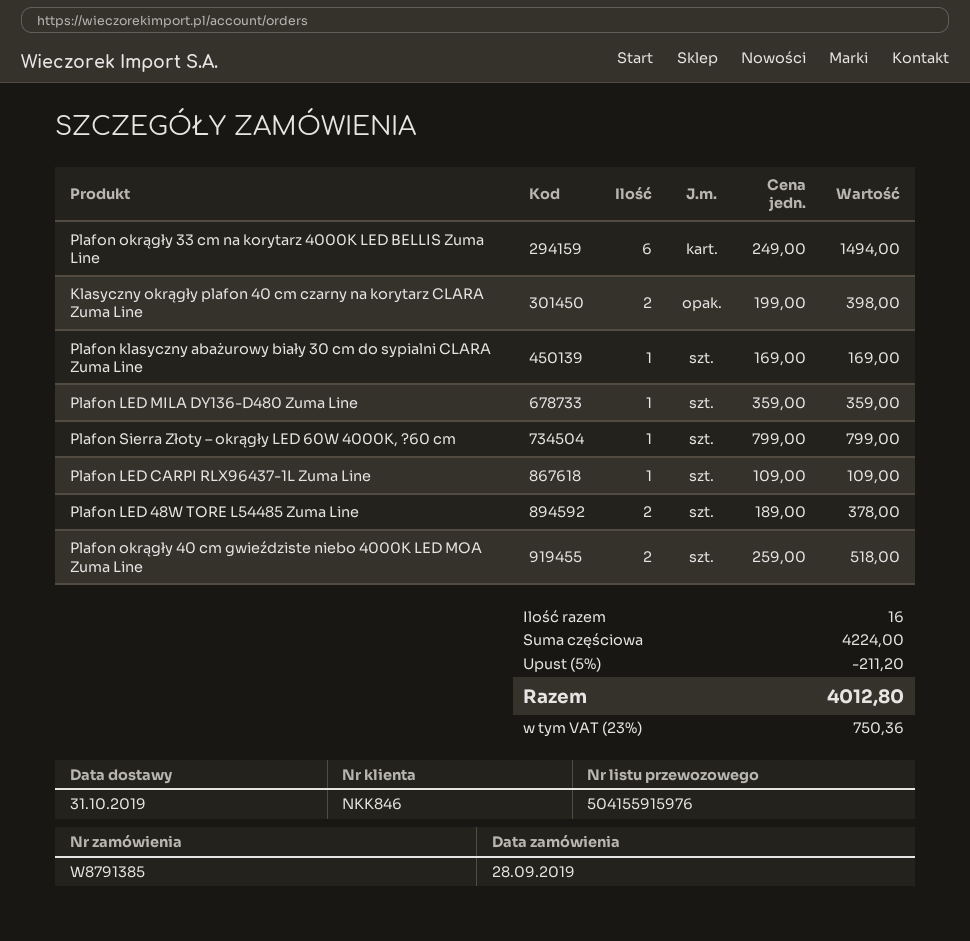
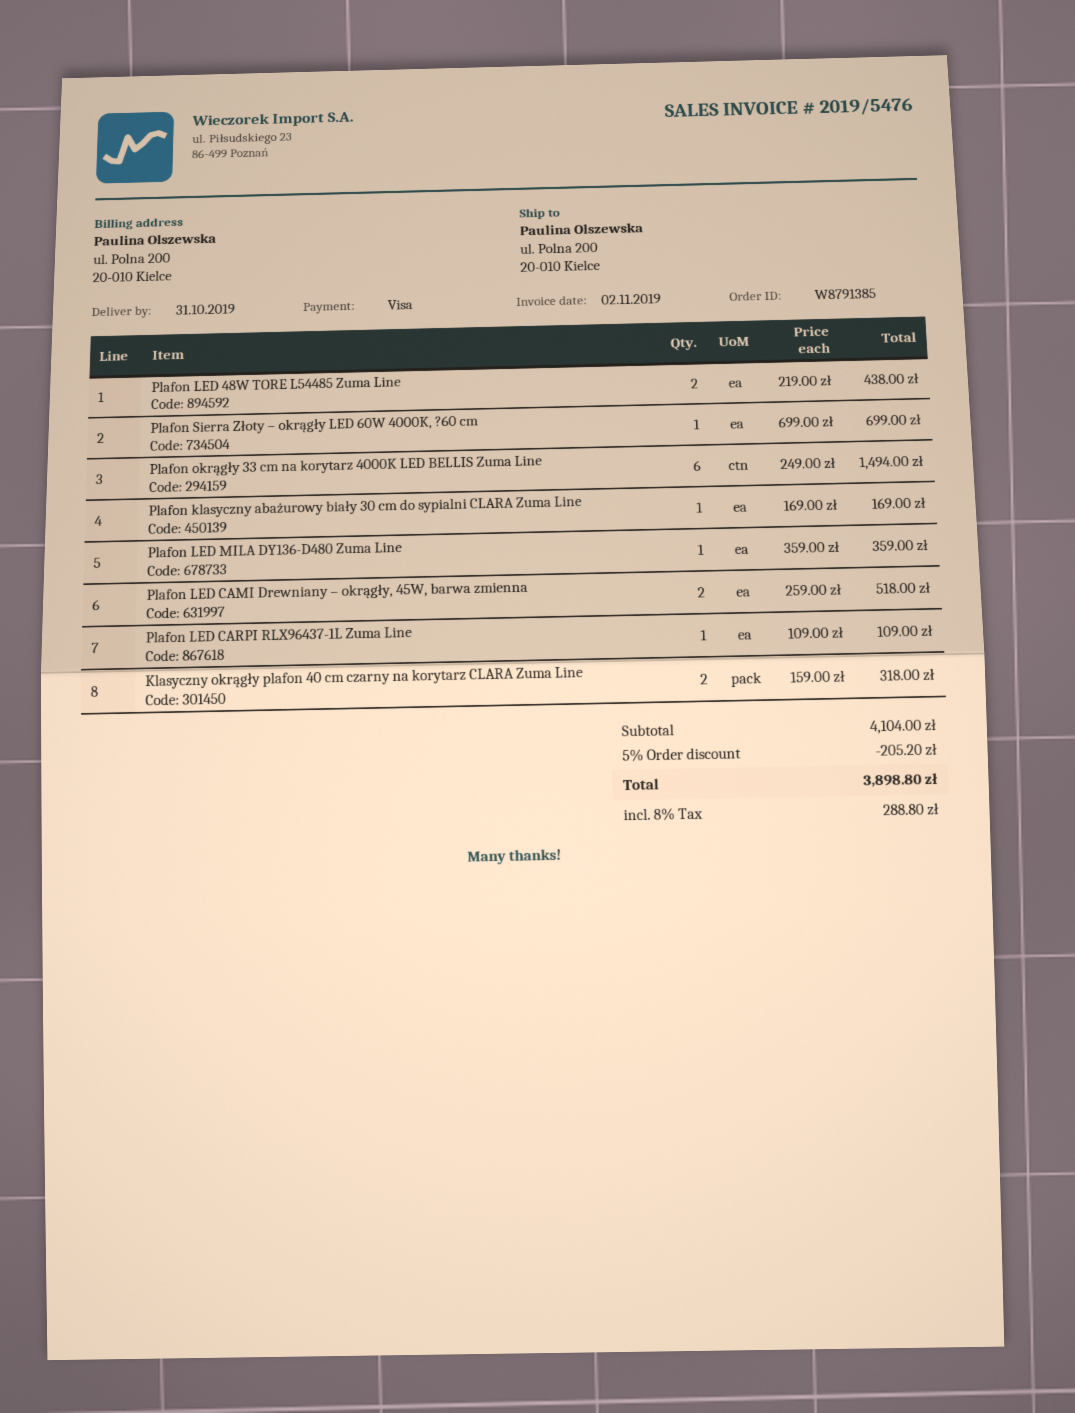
Klasyczny okrągły plafon 40 cm czarny na korytarz CLARA Zuma Line: 2 x 199.00 = 398.00 -> 2 x 159.00 = 318.00
Plafon Sierra Złoty – okrągły LED 60W 4000K, ?60 cm: 1 x 799.00 = 799.00 -> 1 x 699.00 = 699.00
Plafon LED 48W TORE L54485 Zuma Line: 2 x 189.00 = 378.00 -> 2 x 219.00 = 438.00
Plafon okrągły 40 cm gwieździste niebo 4000K LED MOA Zuma Line: 2 x 259.00 = 518.00 -> none
Plafon LED CAMI Drewniany – okrągły, 45W, barwa zmienna: none -> 2 x 259.00 = 518.00
subtotal: 4224.00 -> 4104.00
discount: 5% = 211.20 -> 5% = 205.20
tax: 23% = 750.36 -> 8% = 288.80
total: 4012.80 -> 3898.80

